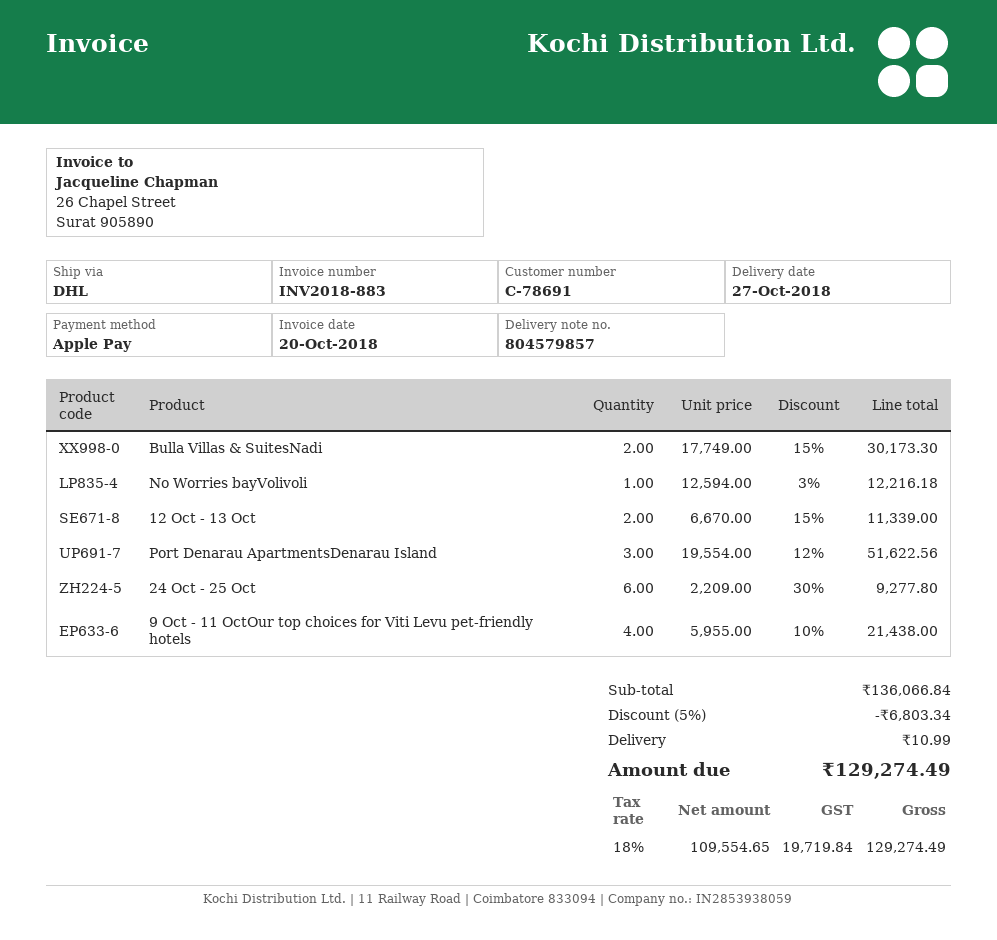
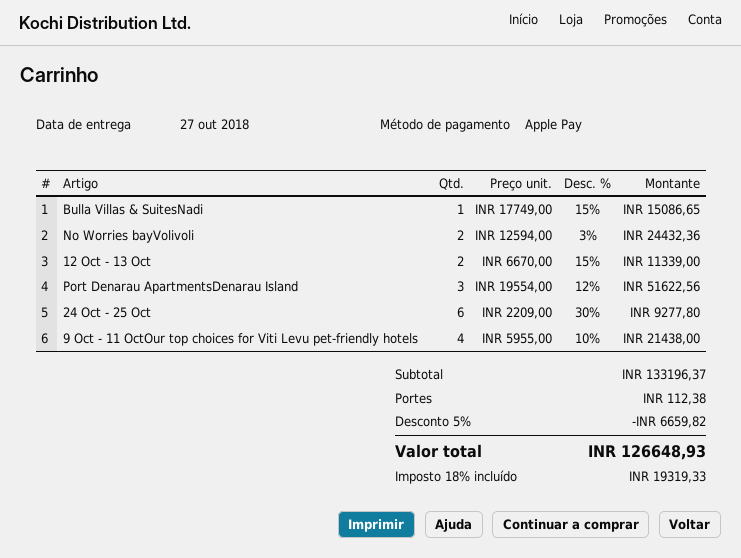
Bulla Villas & SuitesNadi: 2 x 17749.00 - 15% = 30173.30 -> 1 x 17749.00 - 15% = 15086.65
No Worries bayVolivoli: 1 x 12594.00 - 3% = 12216.18 -> 2 x 12594.00 - 3% = 24432.36
subtotal: 136066.84 -> 133196.37
discount: 5% = 6803.34 -> 5% = 6659.82
shipping: 10.99 -> 112.38
tax: 18% = 19719.84 -> 18% = 19319.33
total: 129274.49 -> 126648.93

